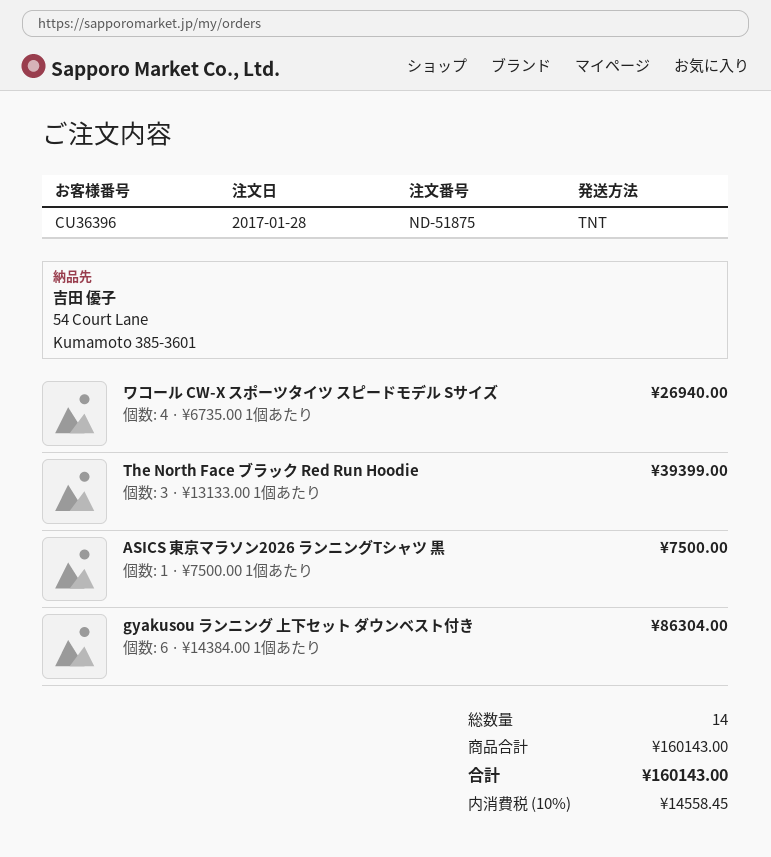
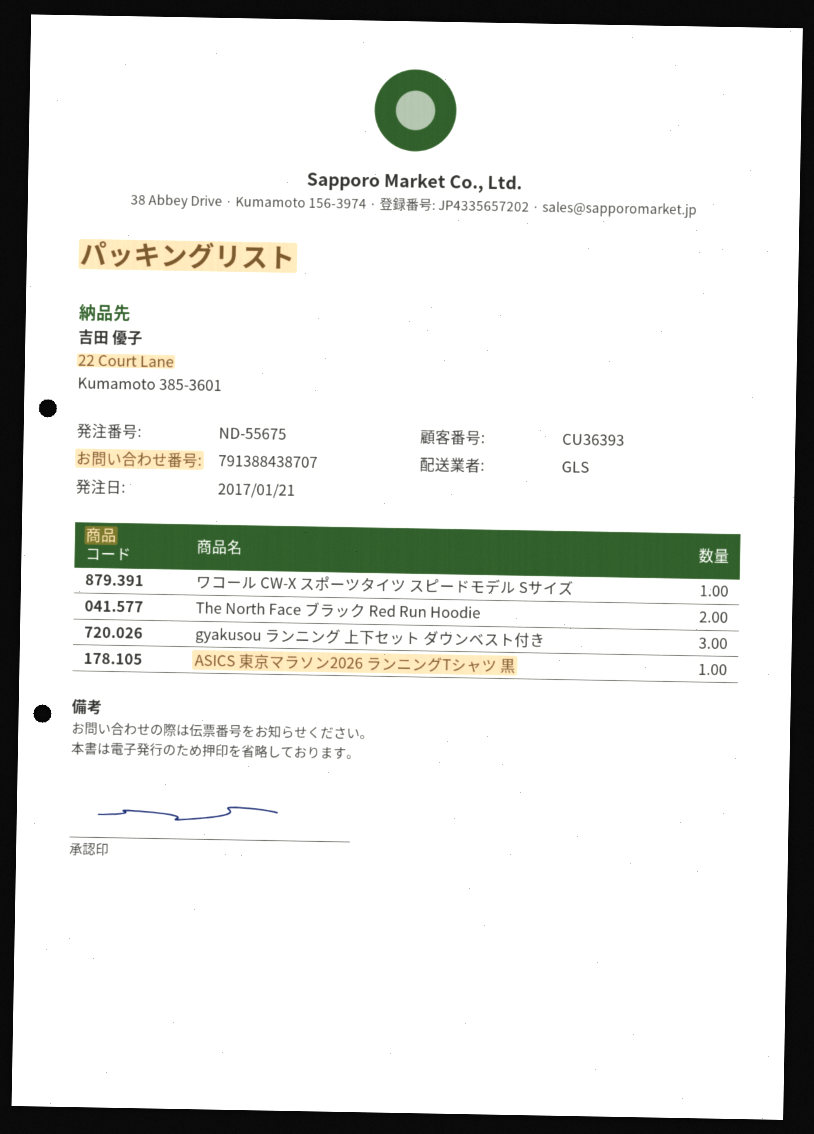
order number: ND-51875 -> ND-55675
order date: 2017-01-28 -> 2017-01-21
customer number: CU36396 -> CU36393
shipping method: TNT -> GLS
ship to: 54 Court Lane, Kumamoto 385-3601 -> 22 Court Lane, Kumamoto 385-3601
ワコール CW-X スポーツタイツ スピードモデル Sサイズ: 4 -> 1
The North Face ブラック Red Run Hoodie: 3 -> 2
gyakusou ランニング 上下セット ダウンベスト付き: 6 -> 3

